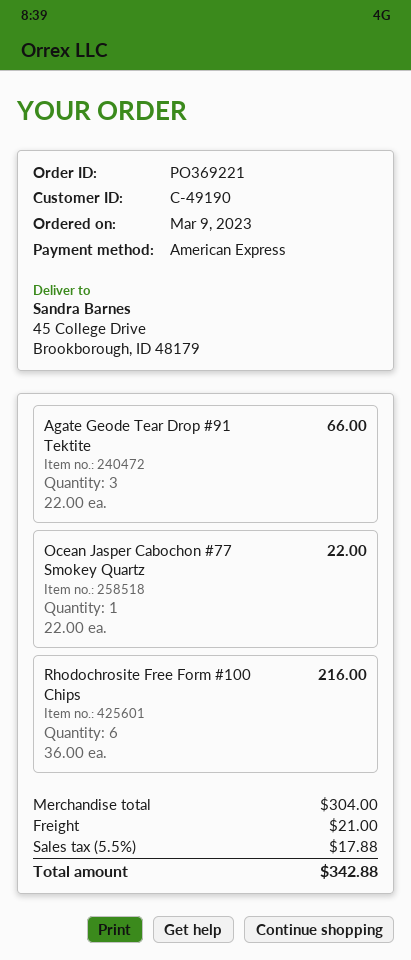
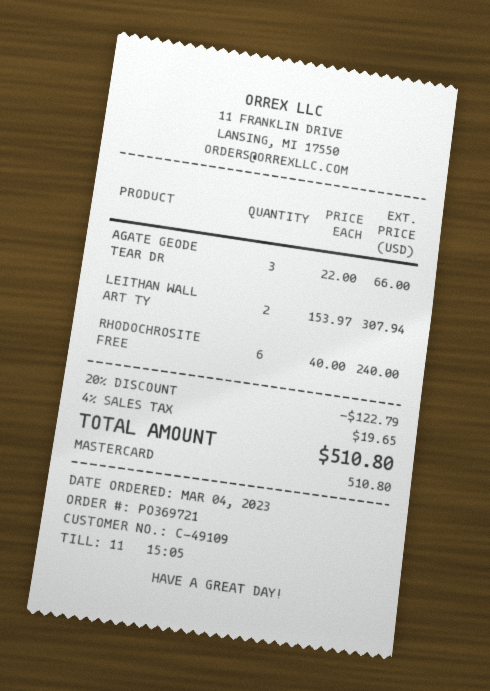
order number: PO369221 -> PO369721
order date: 2023-03-09 -> 2023-03-04
customer number: C-49190 -> C-49109
payment method: American Express -> Mastercard
Ocean Jasper Cabochon #77 Smokey Quartz: 1 x 22.00 = 22.00 -> none
Rhodochrosite Free Form #100 Chips: 6 x 36.00 = 216.00 -> 6 x 40.00 = 240.00
LEITHAN WALL ART TY: none -> 2 x 153.97 = 307.94
discount: none -> 20% = 122.79
shipping: 21.00 -> none
tax: 5.5% = 17.88 -> 4% = 19.65
total: 342.88 -> 510.80

